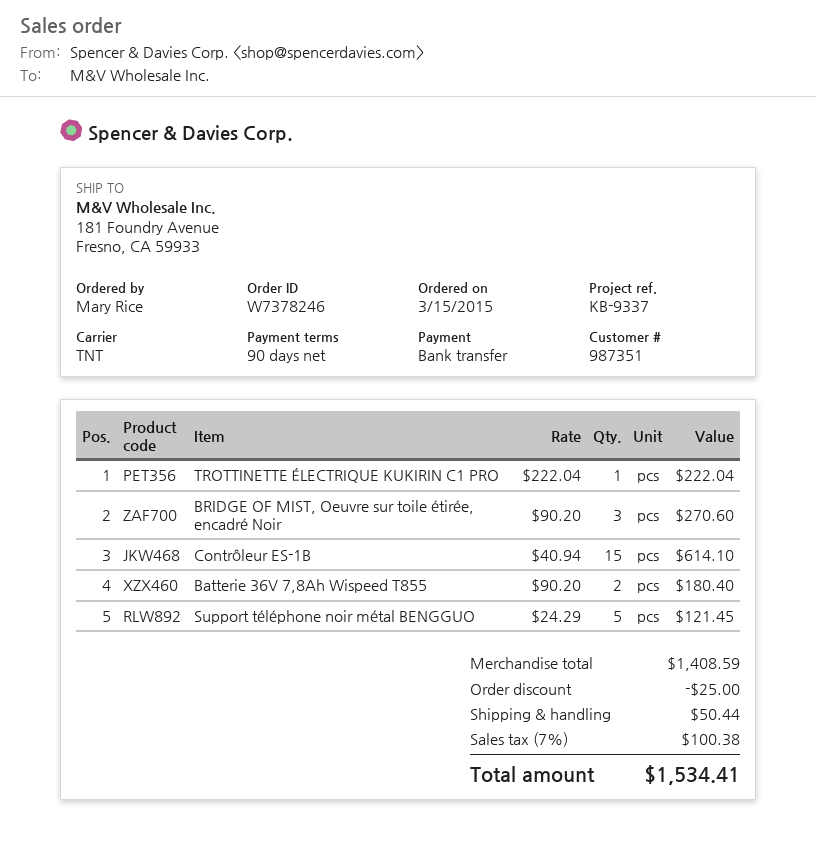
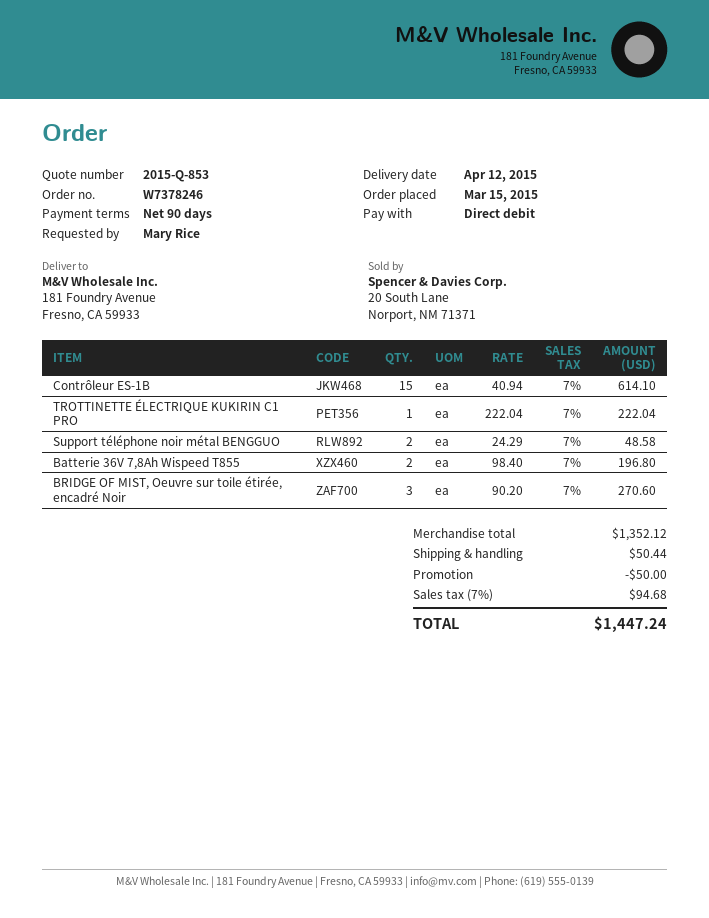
payment method: bank transfer -> direct debit
Batterie 36V 7,8Ah Wispeed T855: 2 x 90.20 = 180.40 -> 2 x 98.40 = 196.80
Support téléphone noir métal BENGGUO: 5 x 24.29 = 121.45 -> 2 x 24.29 = 48.58
subtotal: 1408.59 -> 1352.12
discount: 25.00 -> 50.00
tax: 7% = 100.38 -> 7% = 94.68
total: 1534.41 -> 1447.24

